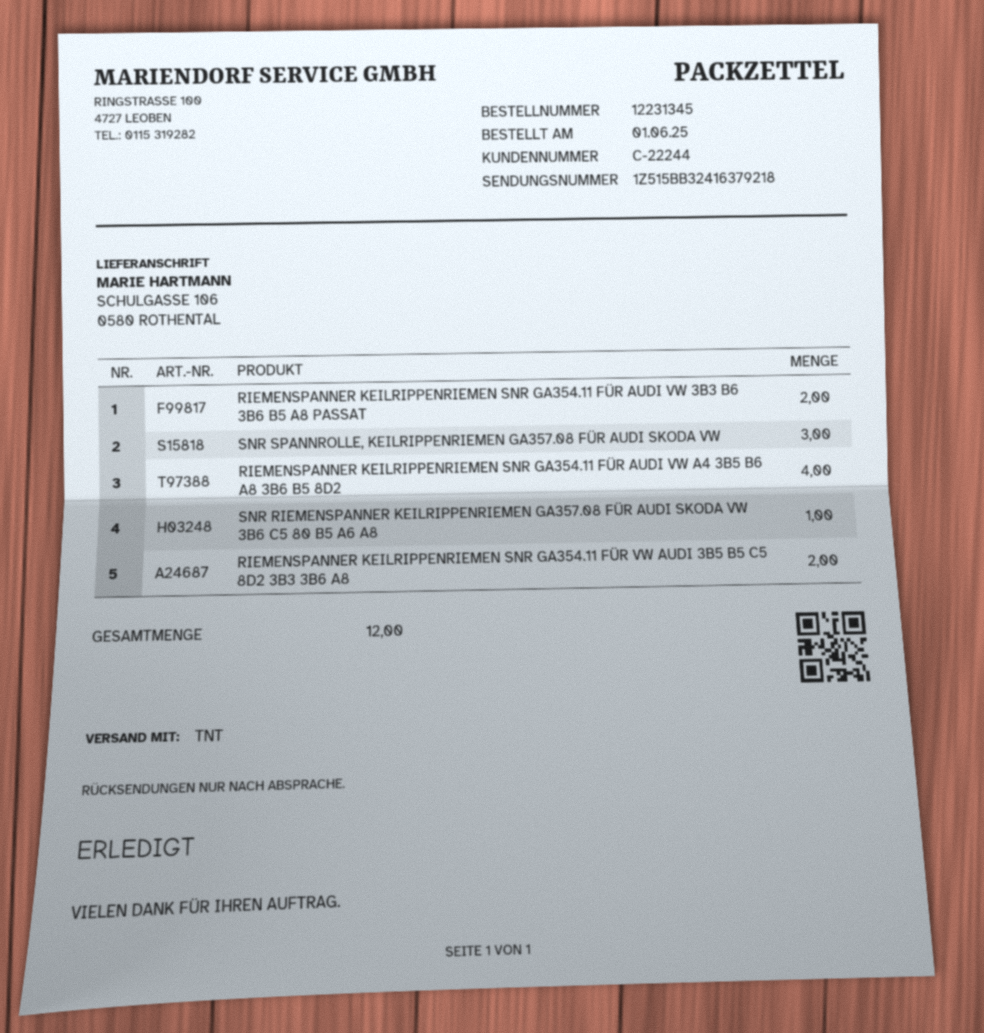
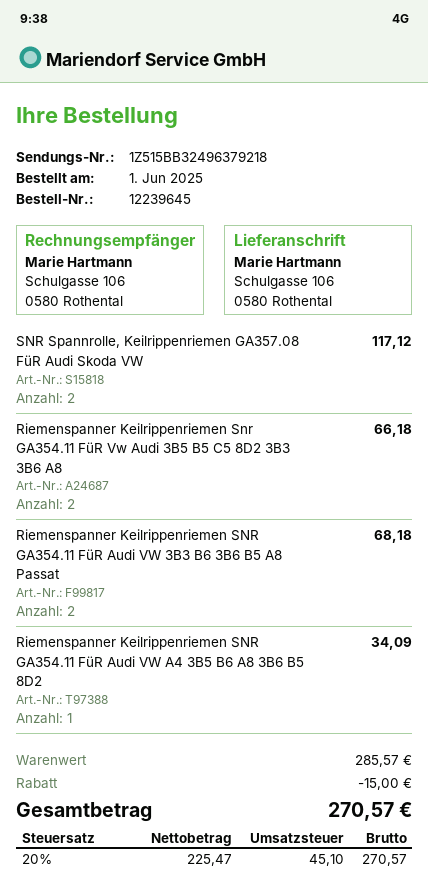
order number: 12231345 -> 12239645
tracking number: 1Z515BB32416379218 -> 1Z515BB32496379218
SNR SPANNROLLE, KEILRIPPENRIEMEN GA357.08 FÜR AUDI SKODA VW: 3 -> 2
RIEMENSPANNER KEILRIPPENRIEMEN SNR GA354.11 FÜR AUDI VW A4 3B5 B6 A8 3B6 B5 8D2: 4 -> 1
SNR RIEMENSPANNER KEILRIPPENRIEMEN GA357.08 FÜR AUDI SKODA VW 3B6 C5 80 B5 A6 A8: 1 -> none

